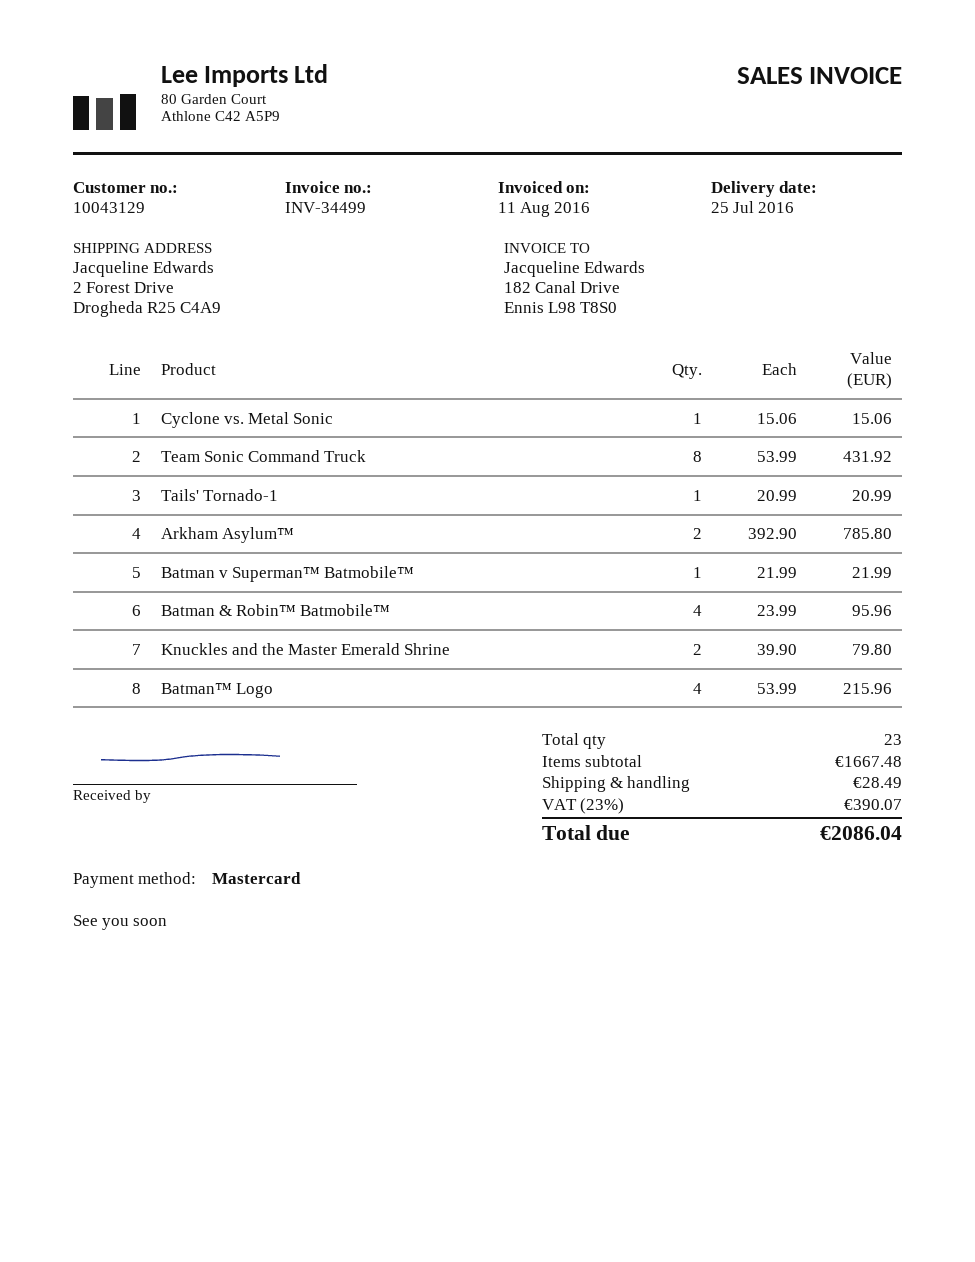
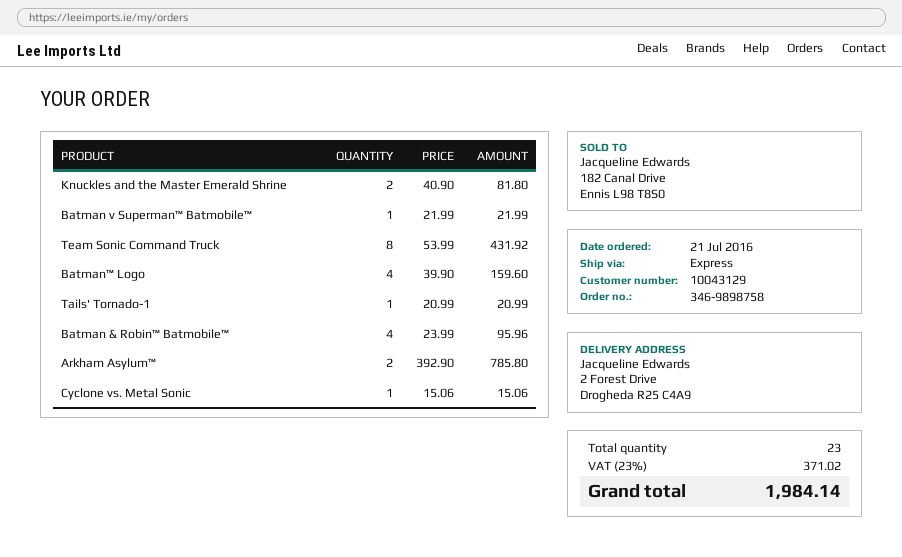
Knuckles and the Master Emerald Shrine: 2 x 39.90 = 79.80 -> 2 x 40.90 = 81.80
Batman™ Logo: 4 x 53.99 = 215.96 -> 4 x 39.90 = 159.60
shipping: 28.49 -> none
tax: 23% = 390.07 -> 23% = 371.02
total: 2086.04 -> 1984.14

